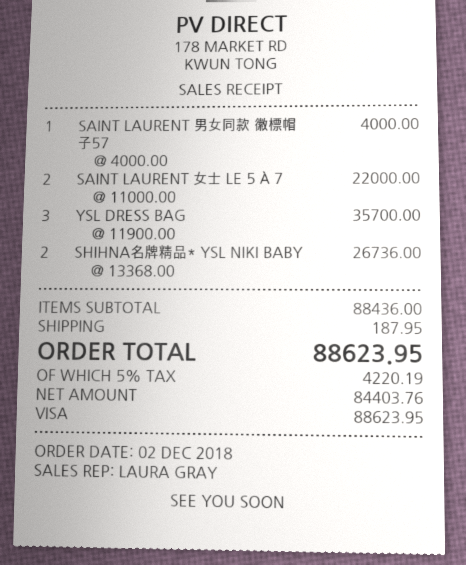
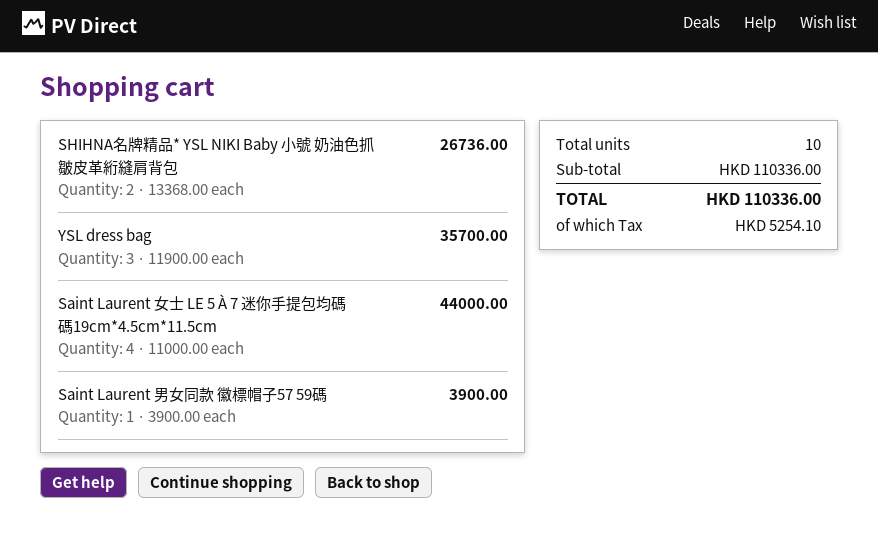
SAINT LAURENT 男女同款 徽標帽子57: 1 x 4000.00 = 4000.00 -> 1 x 3900.00 = 3900.00
SAINT LAURENT 女士 LE 5 À 7: 2 x 11000.00 = 22000.00 -> 4 x 11000.00 = 44000.00
subtotal: 88436.00 -> 110336.00
shipping: 187.95 -> none
tax: 4220.19 -> 5254.10
total: 88623.95 -> 110336.00

